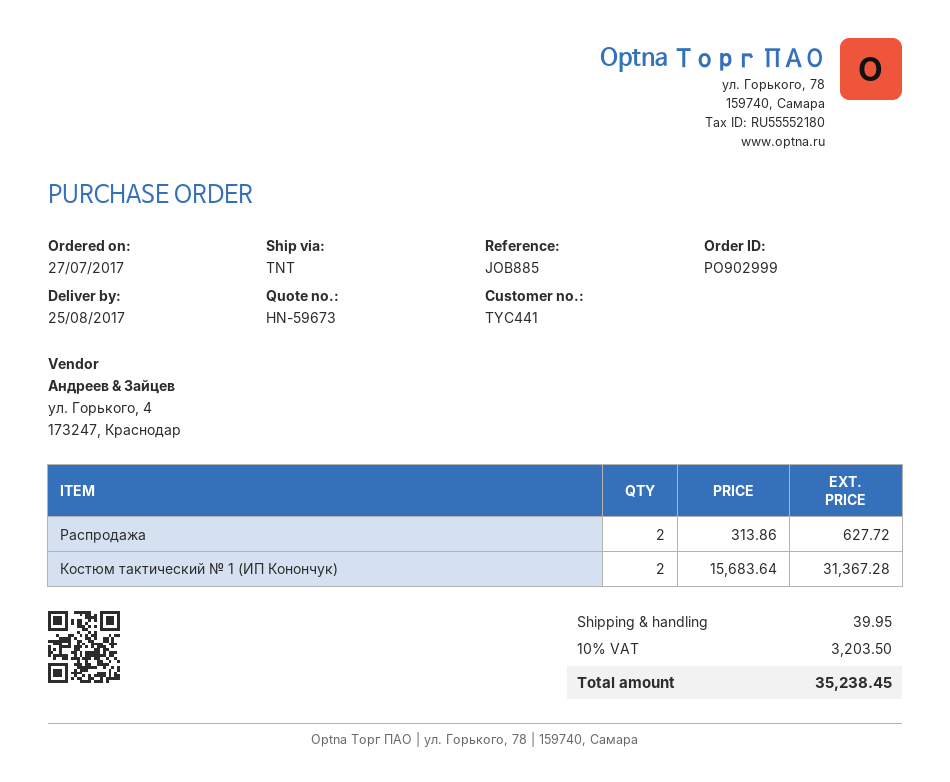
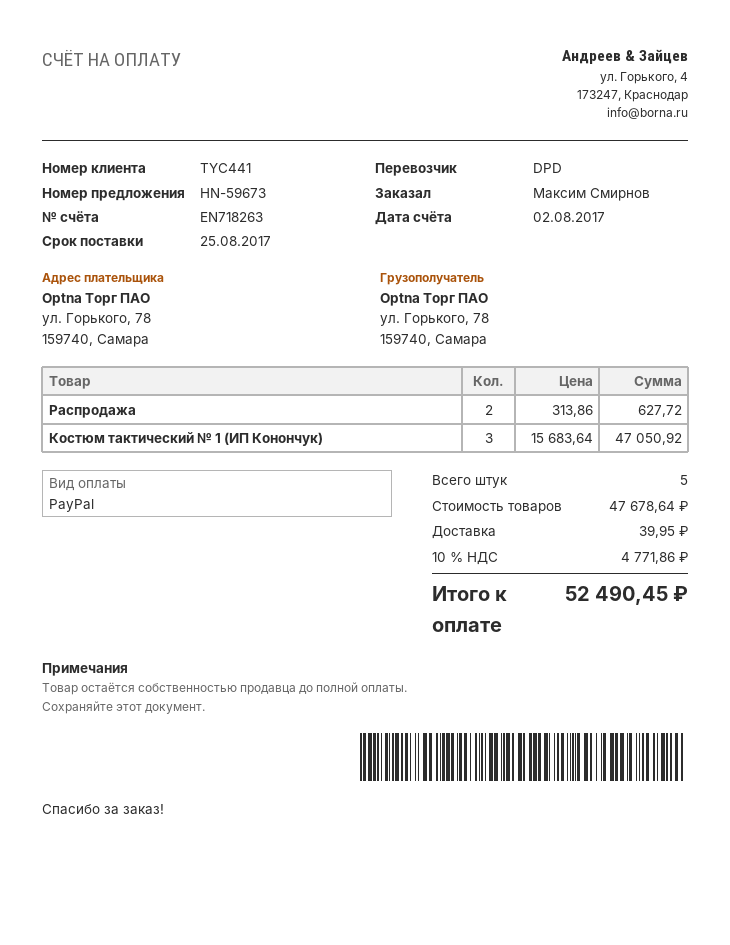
shipping method: TNT -> DPD
Костюм тактический № 1 (ИП Конончук): 2 x 15683.64 = 31367.28 -> 3 x 15683.64 = 47050.92
tax: 10% = 3203.50 -> 10% = 4771.86
total: 35238.45 -> 52490.45

